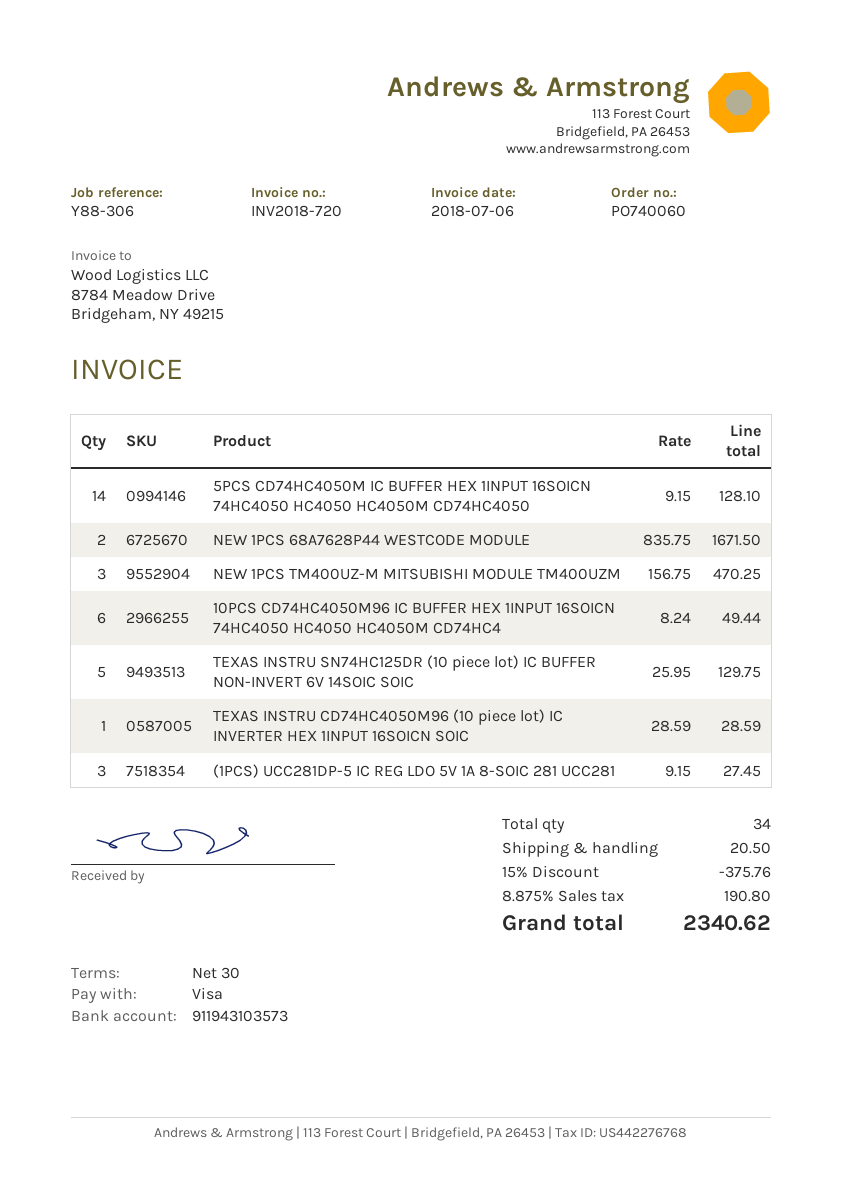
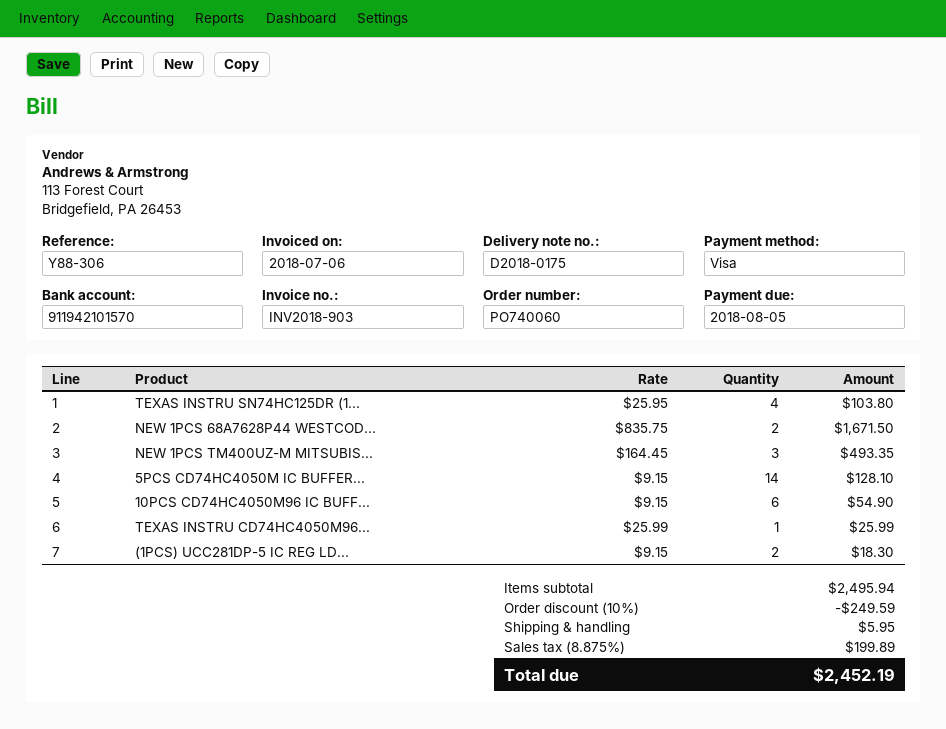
invoice number: INV2018-720 -> INV2018-903
bank account: 911943103573 -> 911942101570
NEW 1PCS TM400UZ-M MITSUBISHI MODULE TM400UZM: 3 x 156.75 = 470.25 -> 3 x 164.45 = 493.35
10PCS CD74HC4050M96 IC BUFFER HEX 1INPUT 16SOICN 74HC4050 HC4050 HC4050M CD74HC4: 6 x 8.24 = 49.44 -> 6 x 9.15 = 54.90
TEXAS INSTRU SN74HC125DR (10 piece lot) IC BUFFER NON-INVERT 6V 14SOIC SOIC: 5 x 25.95 = 129.75 -> 4 x 25.95 = 103.80
TEXAS INSTRU CD74HC4050M96 (10 piece lot) IC INVERTER HEX 1INPUT 16SOICN SOIC: 1 x 28.59 = 28.59 -> 1 x 25.99 = 25.99
(1PCS) UCC281DP-5 IC REG LDO 5V 1A 8-SOIC 281 UCC281: 3 x 9.15 = 27.45 -> 2 x 9.15 = 18.30
discount: 15% = 375.76 -> 10% = 249.59
shipping: 20.50 -> 5.95
tax: 8.875% = 190.80 -> 8.875% = 199.89
total: 2340.62 -> 2452.19

